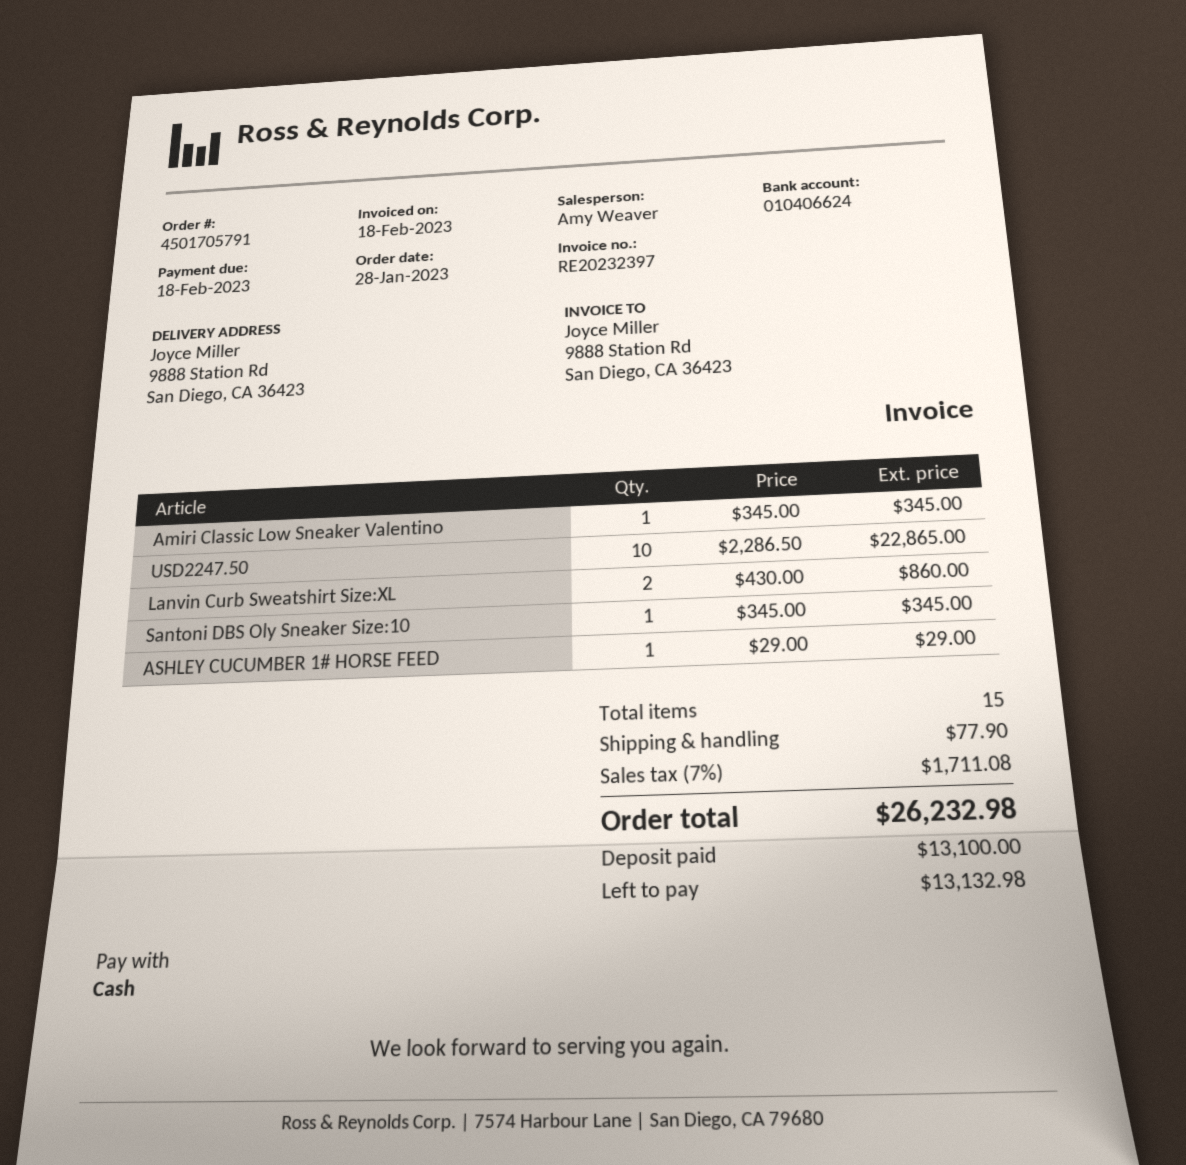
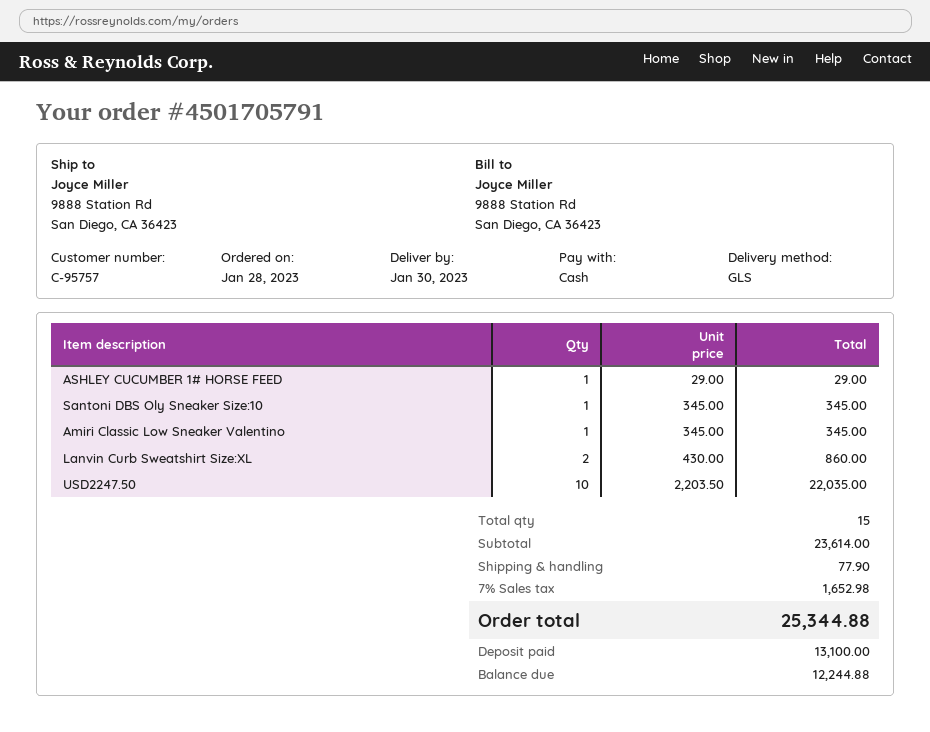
USD2247.50: 10 x 2286.50 = 22865.00 -> 10 x 2203.50 = 22035.00
tax: 7% = 1711.08 -> 7% = 1652.98
total: 26232.98 -> 25344.88
balance: 13132.98 -> 12244.88

